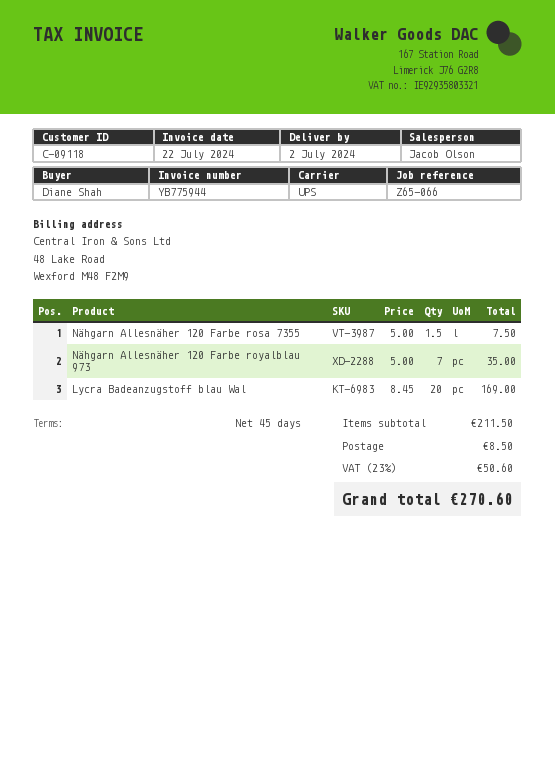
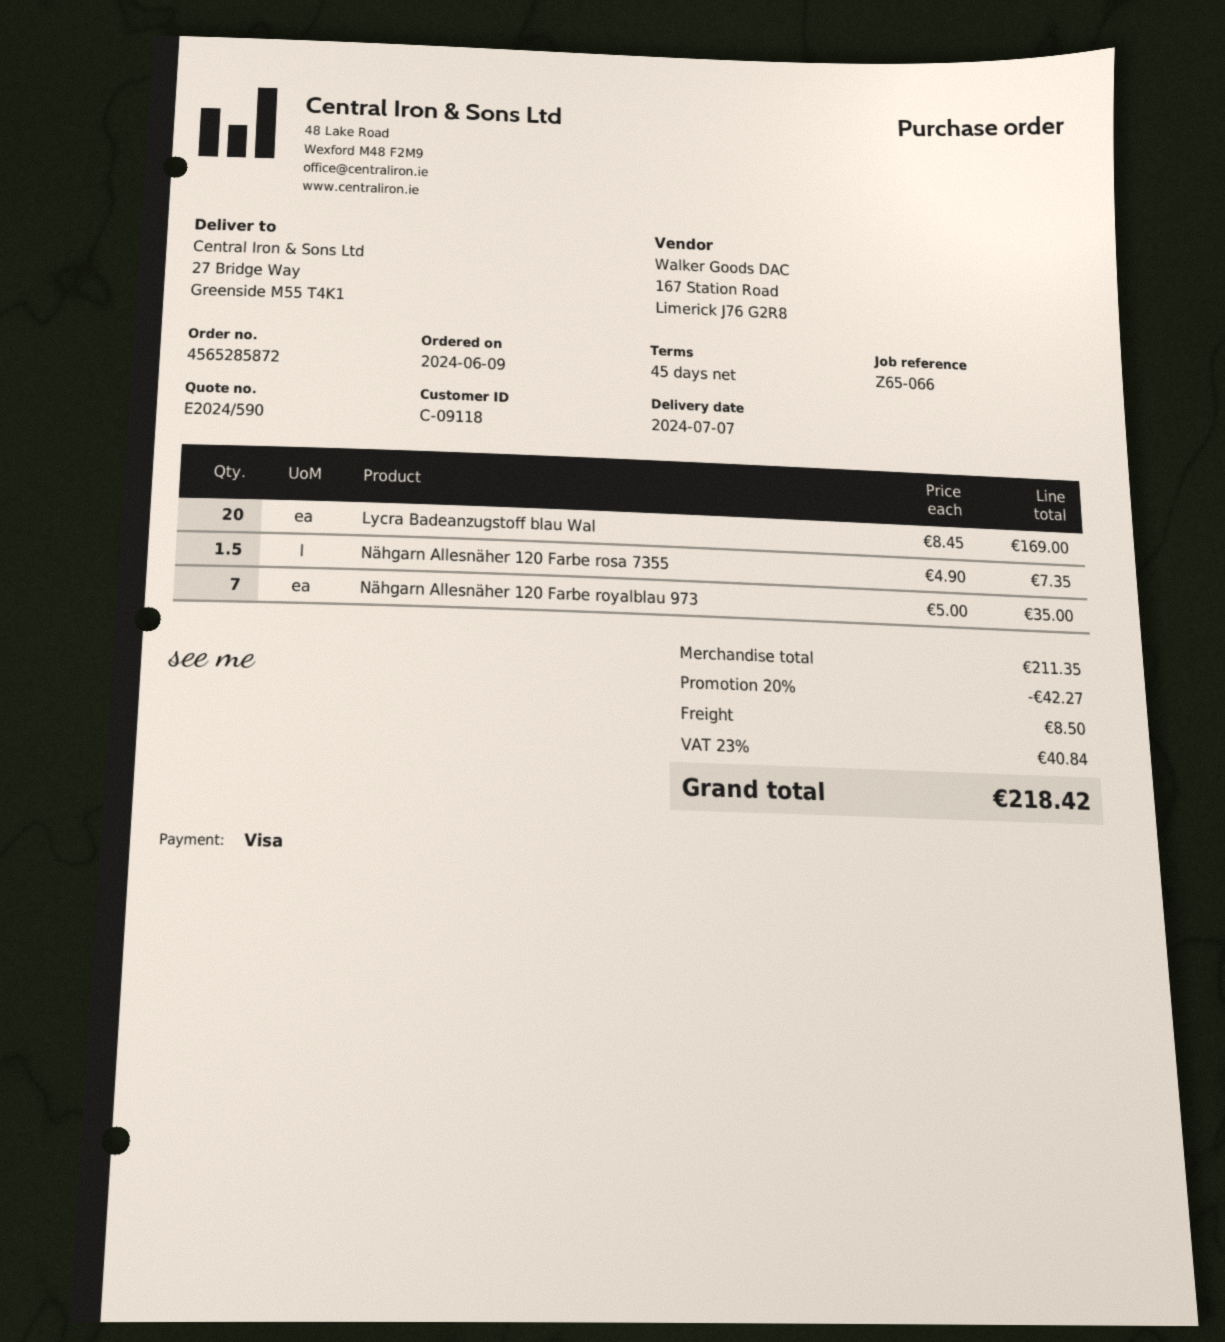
delivery date: 2024-07-02 -> 2024-07-07
Nähgarn Allesnäher 120 Farbe rosa 7355: 1.5 x 5.00 = 7.50 -> 1.5 x 4.90 = 7.35
subtotal: 211.50 -> 211.35
discount: none -> 20% = 42.27
tax: 23% = 50.60 -> 23% = 40.84
total: 270.60 -> 218.42

